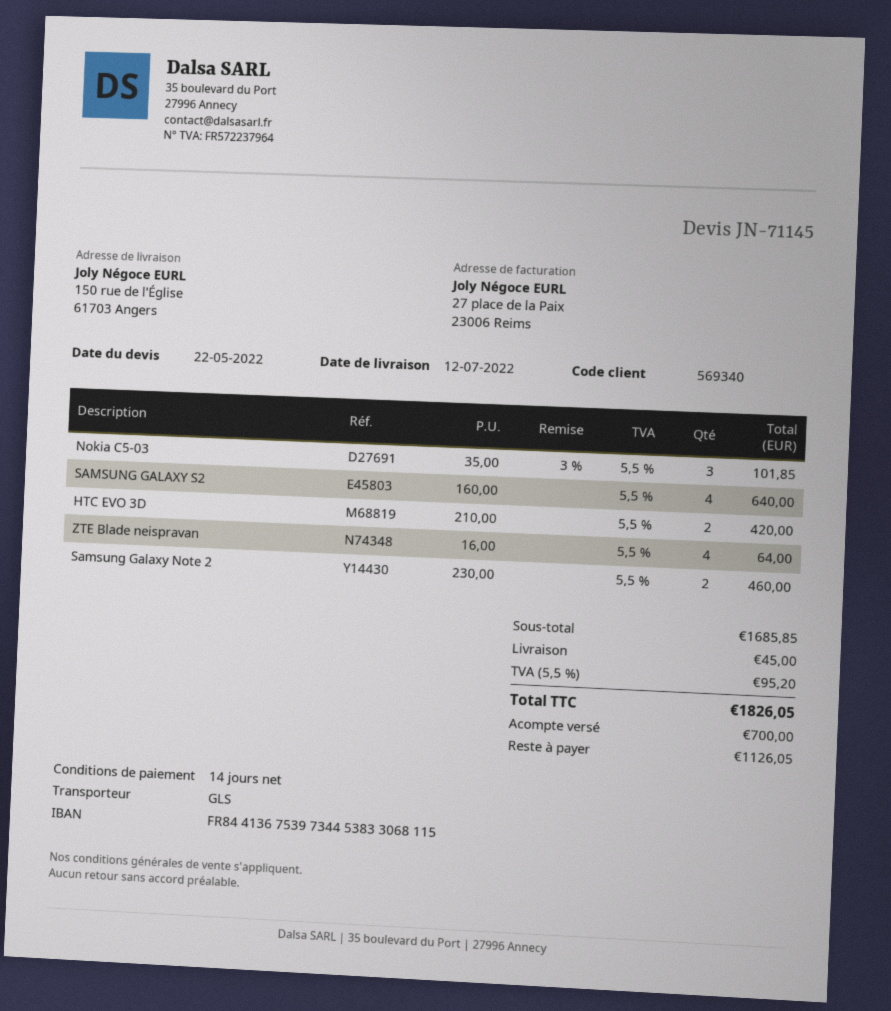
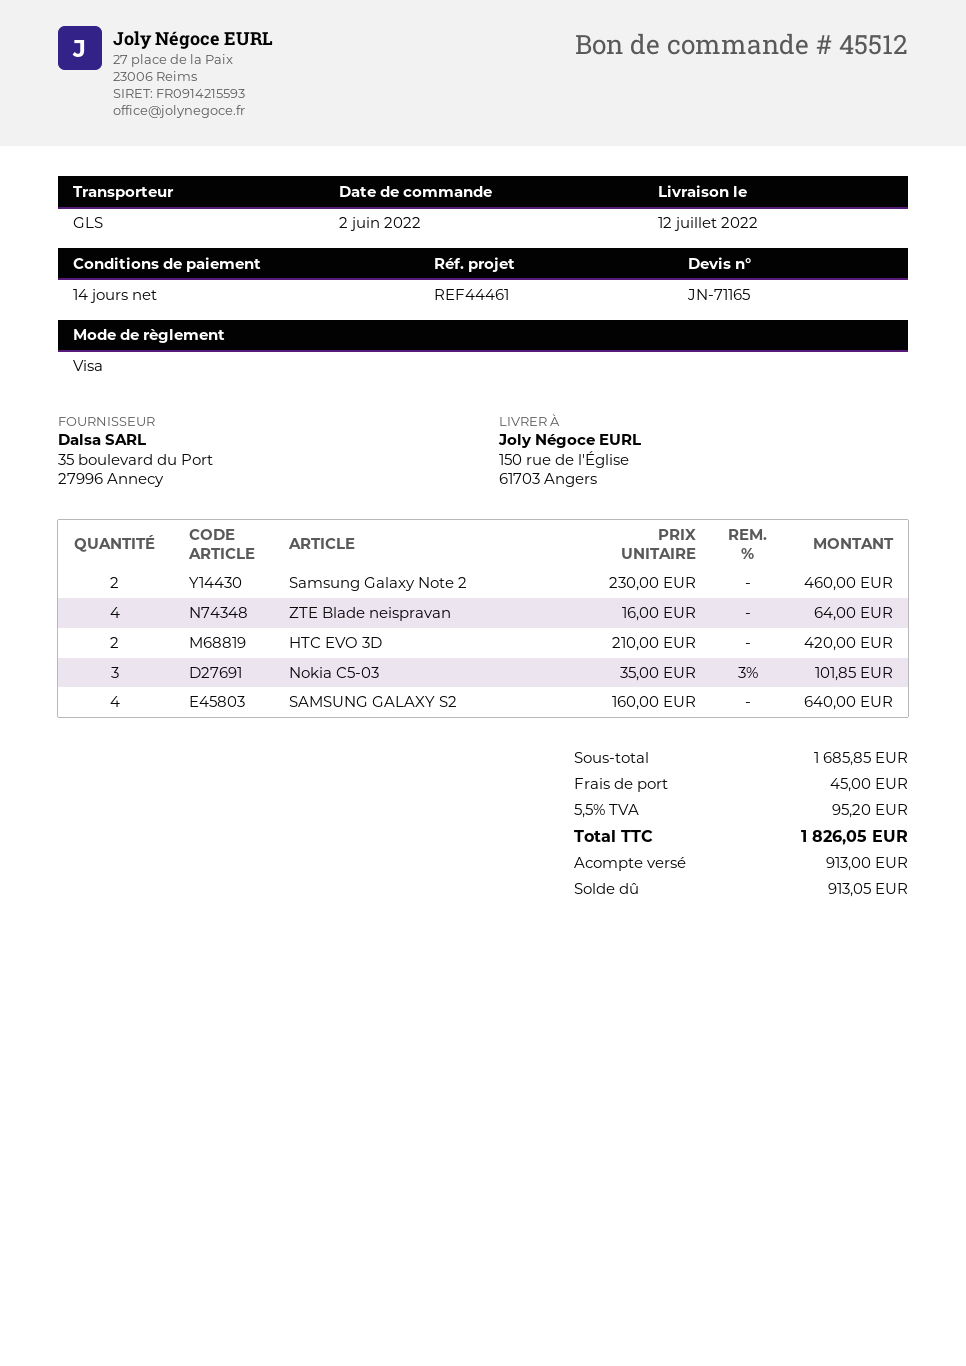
quote number: JN-71145 -> JN-71165
deposit: 700.00 -> 913.00
balance: 1126.05 -> 913.05

